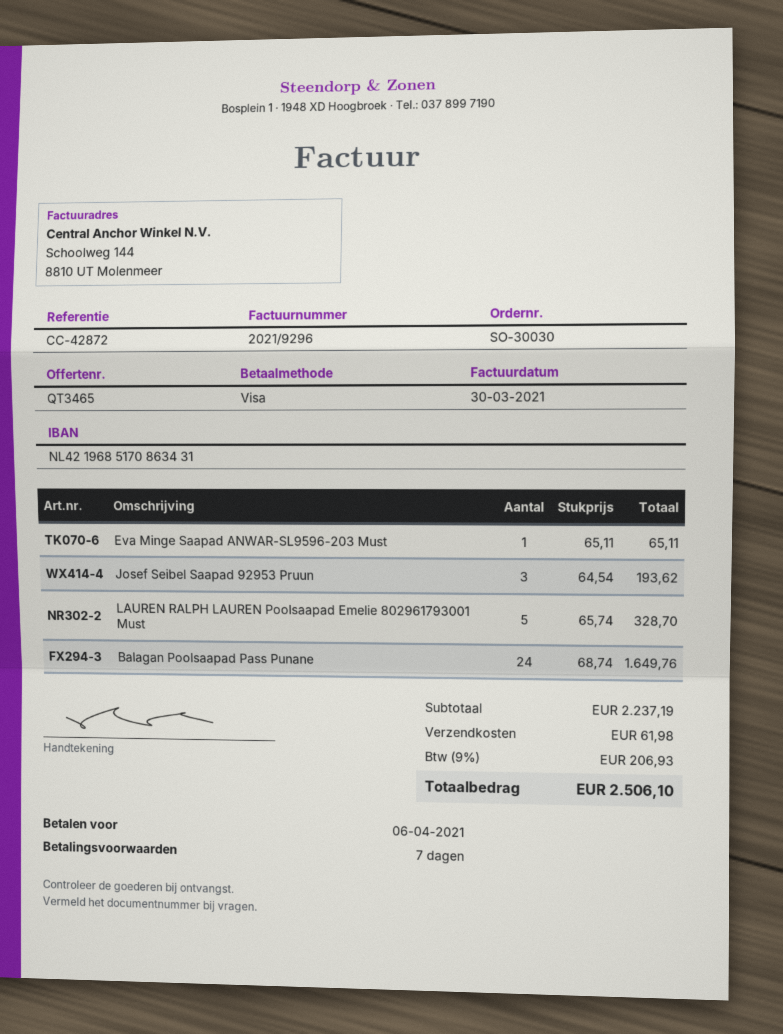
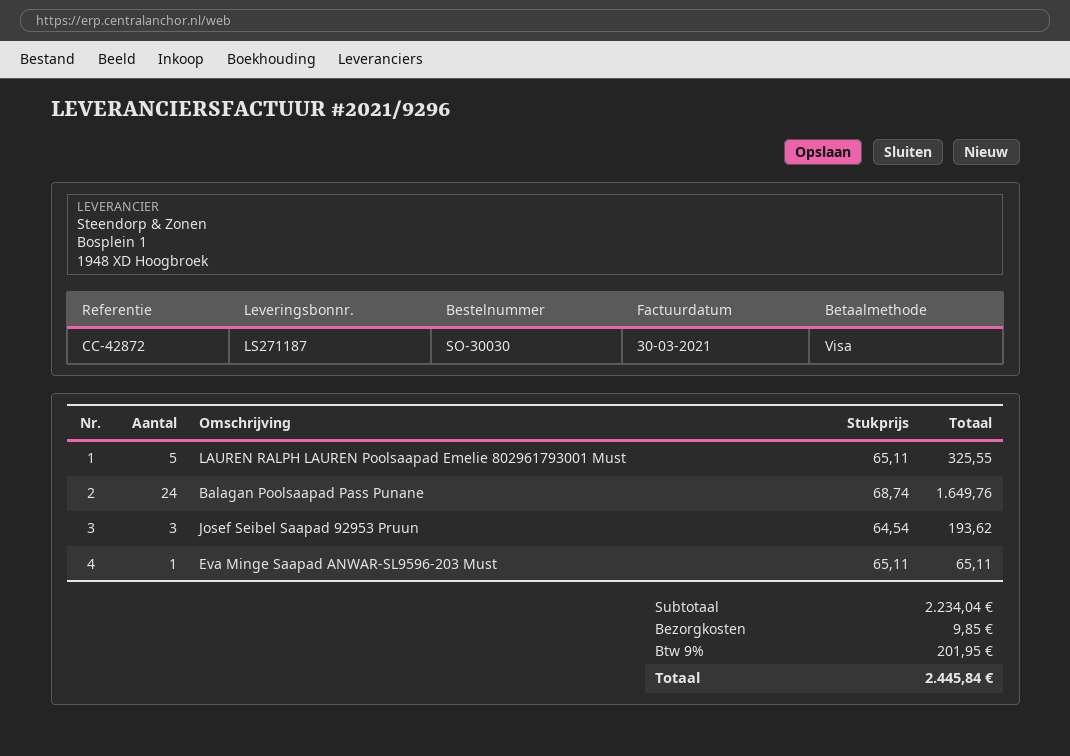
LAUREN RALPH LAUREN Poolsaapad Emelie 802961793001 Must: 5 x 65.74 = 328.70 -> 5 x 65.11 = 325.55
subtotal: 2237.19 -> 2234.04
shipping: 61.98 -> 9.85
tax: 9% = 206.93 -> 9% = 201.95
total: 2506.10 -> 2445.84

